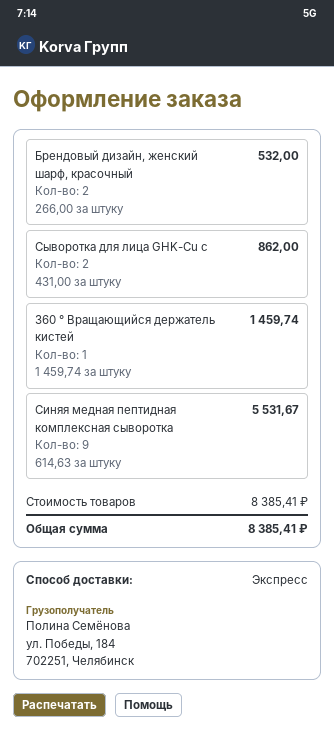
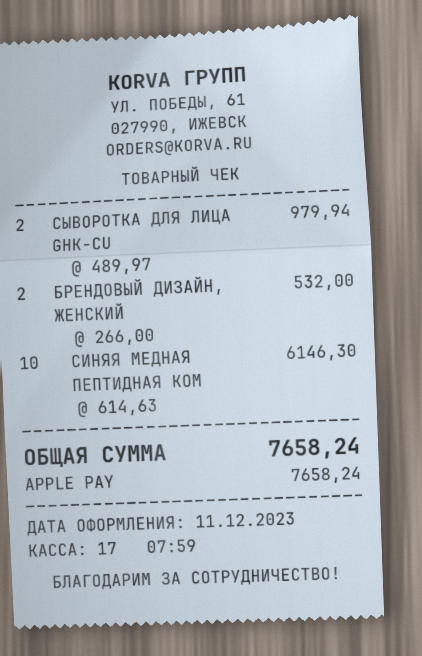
Сыворотка для лица GHK-Cu с: 2 x 431.00 = 862.00 -> 2 x 489.97 = 979.94
360 ° Вращающийся держатель кистей: 1 x 1459.74 = 1459.74 -> none
Синяя медная пептидная комплексная сыворотка: 9 x 614.63 = 5531.67 -> 10 x 614.63 = 6146.30
total: 8385.41 -> 7658.24

